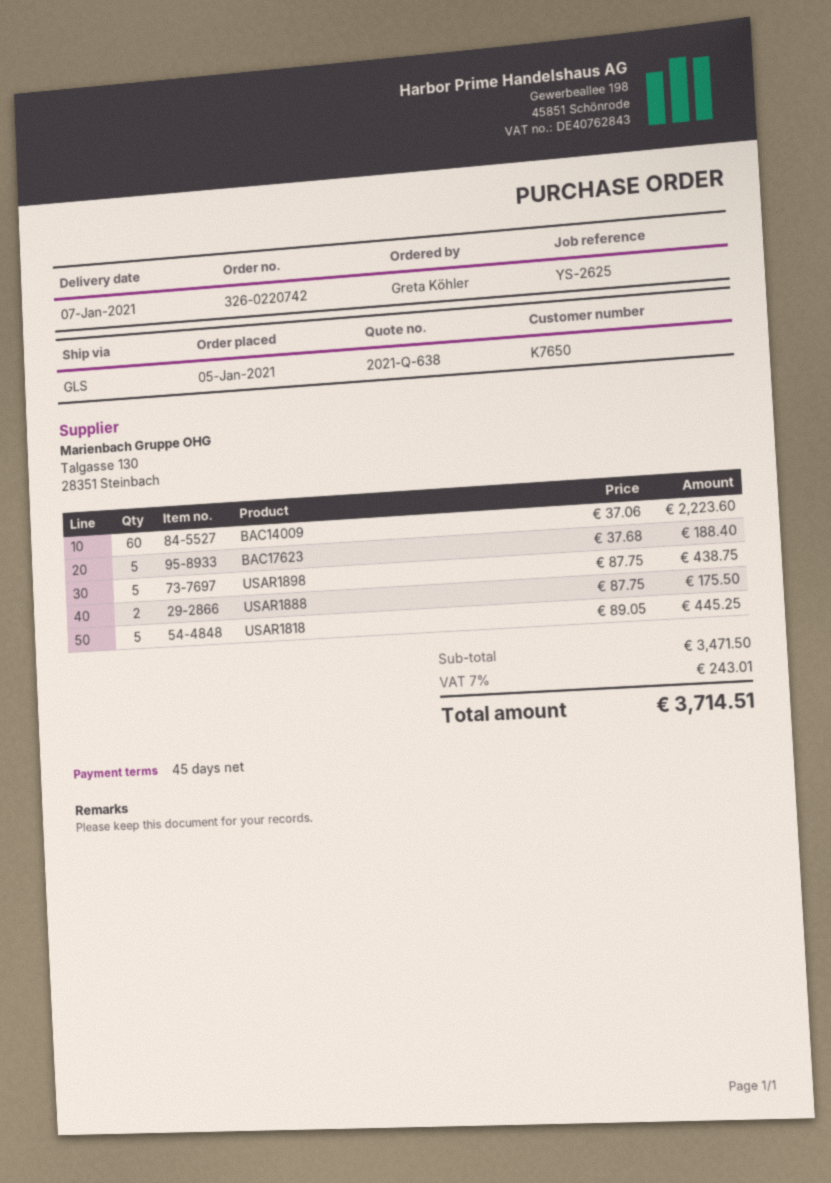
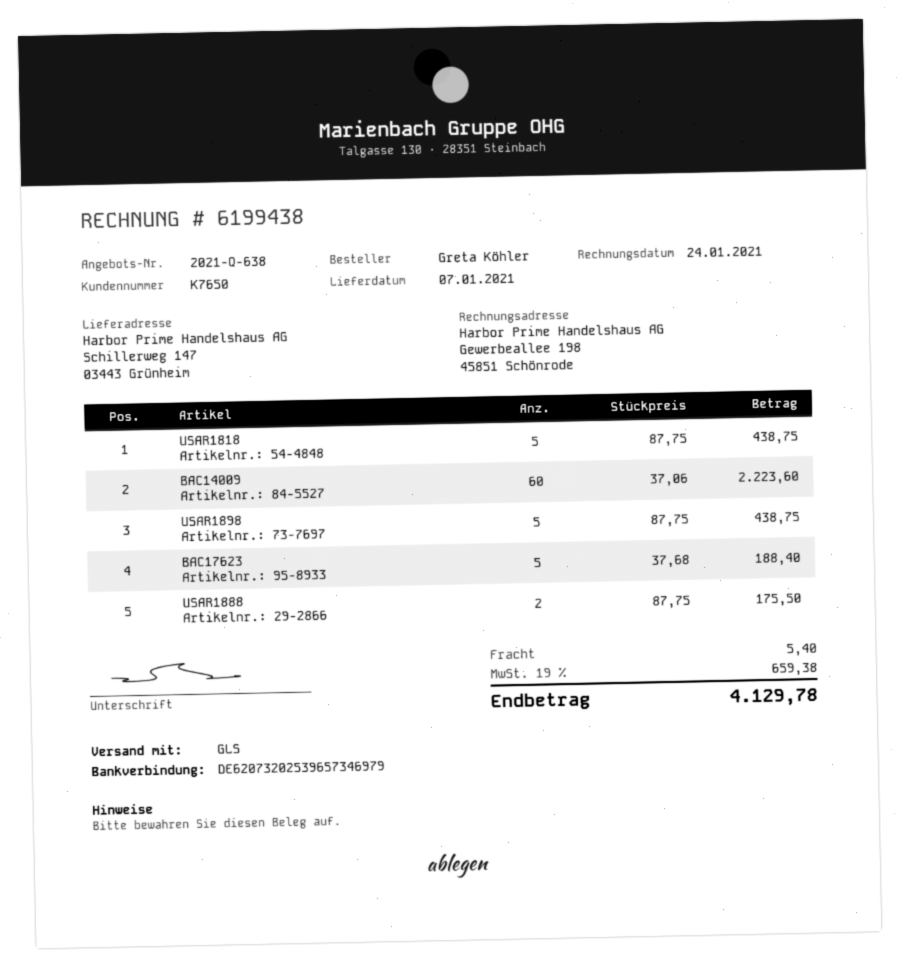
USAR1818: 5 x 89.05 = 445.25 -> 5 x 87.75 = 438.75
shipping: none -> 5.40
tax: 7% = 243.01 -> 19% = 659.38
total: 3714.51 -> 4129.78

